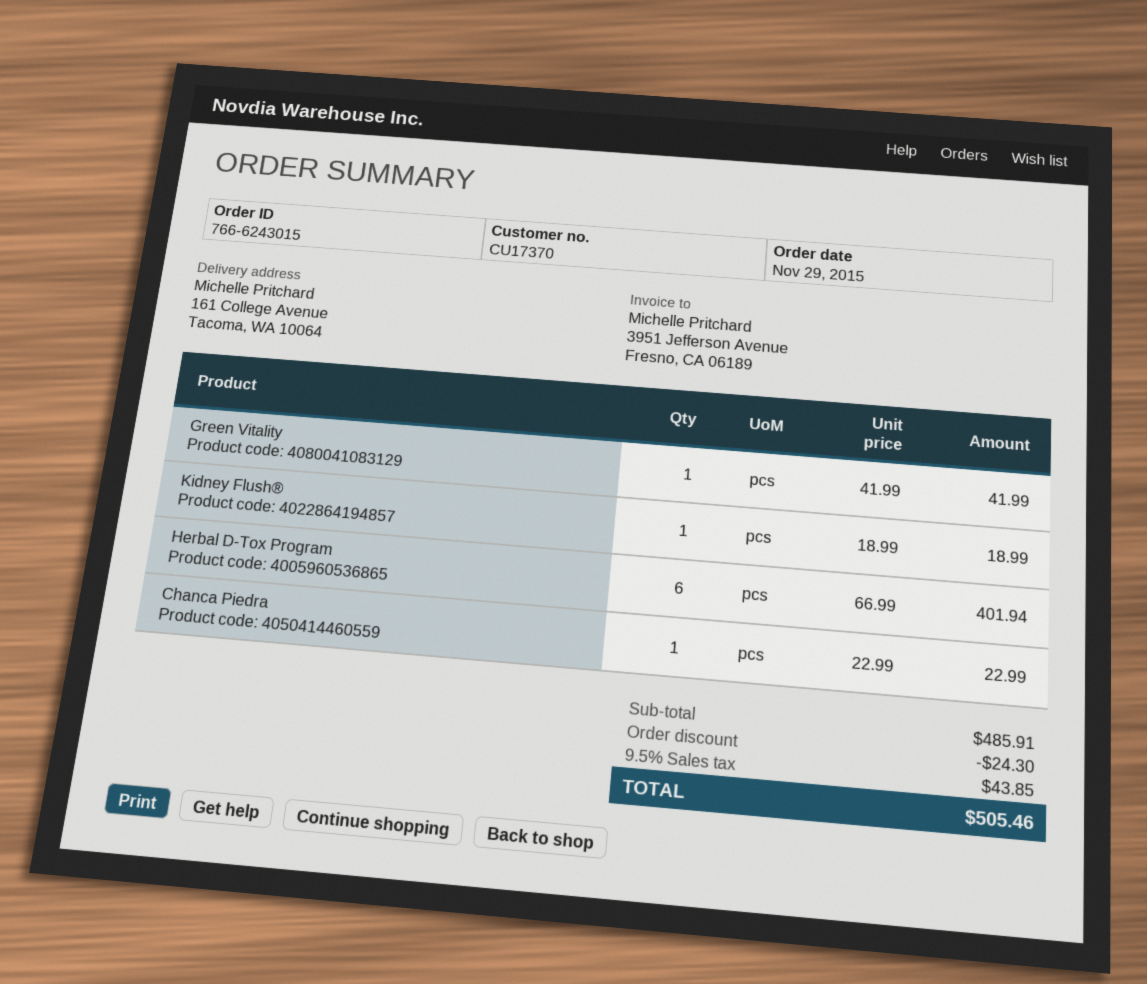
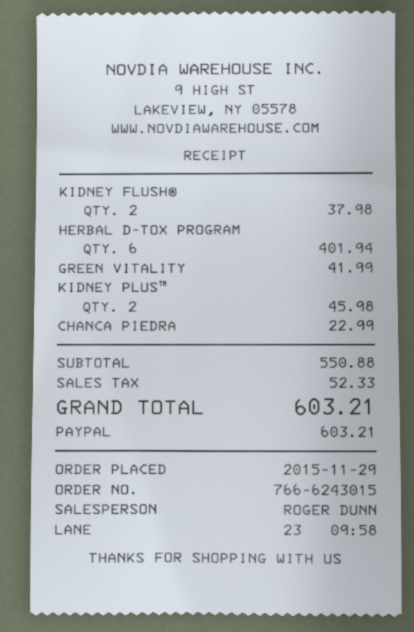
Kidney Flush®: 1 for 18.99 -> 2 for 37.98
KIDNEY PLUS™: none -> 2 for 45.98
subtotal: 485.91 -> 550.88
discount: 24.30 -> none
tax: 43.85 -> 52.33
total: 505.46 -> 603.21

